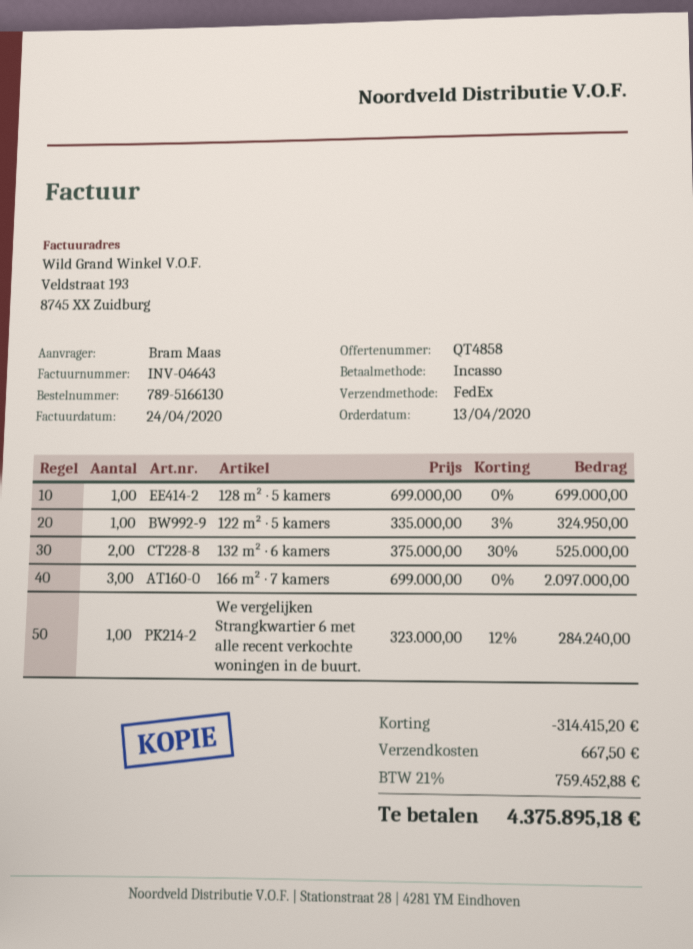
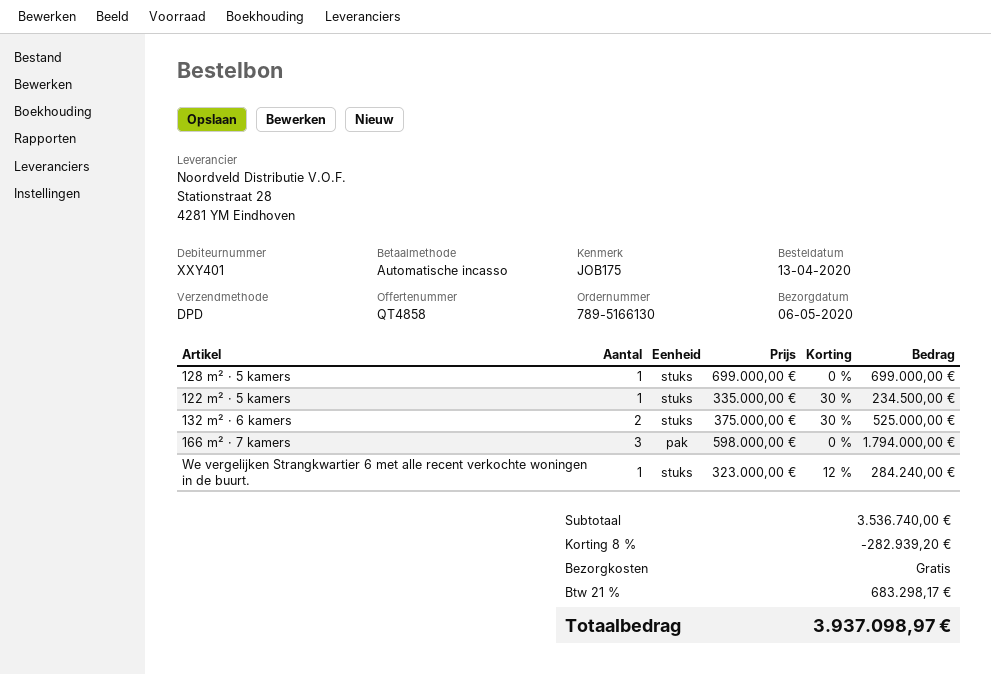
shipping method: FedEx -> DPD
122 m² · 5 kamers: 1 x 335000.00 - 3% = 324950.00 -> 1 x 335000.00 - 30% = 234500.00
166 m² · 7 kamers: 3 x 699000.00 = 2097000.00 -> 3 x 598000.00 = 1794000.00
discount: 314415.20 -> 282939.20
shipping: 667.50 -> 0.00
tax: 21% = 759452.88 -> 21% = 683298.17
total: 4375895.18 -> 3937098.97

